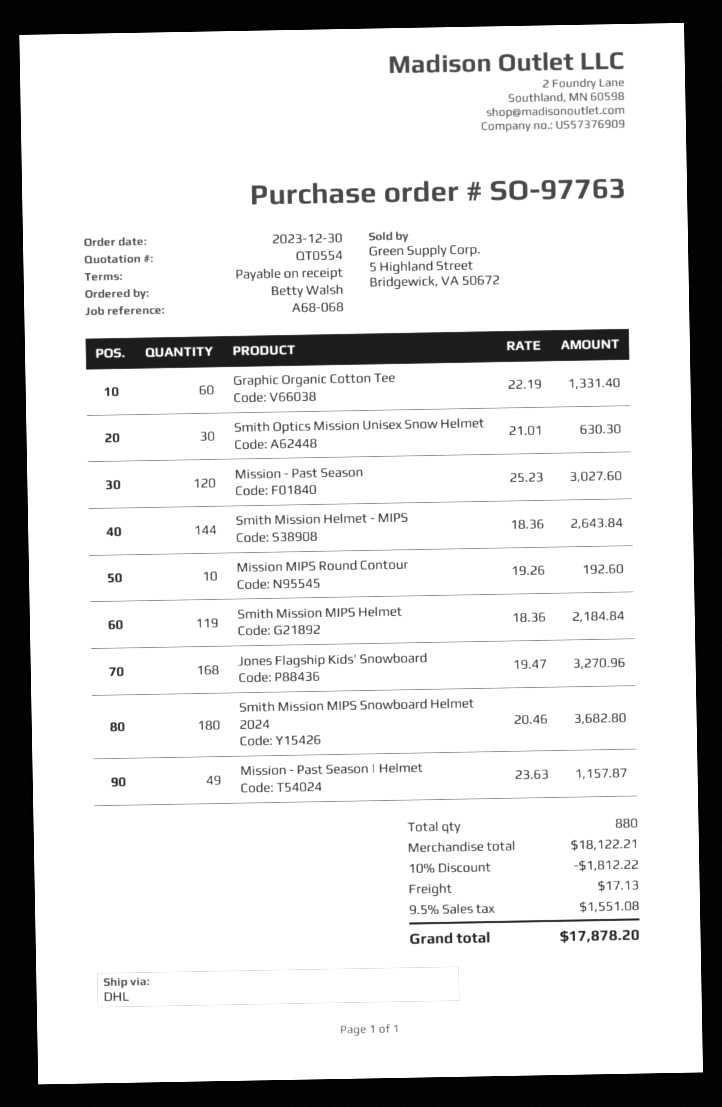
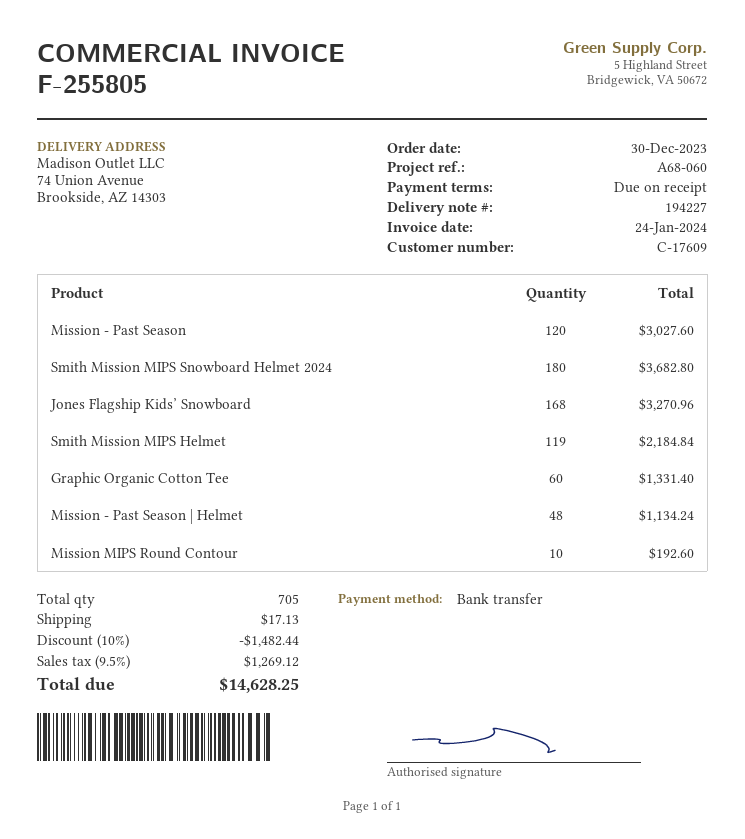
reference: A68-068 -> A68-060
Smith Optics Mission Unisex Snow Helmet: 30 for 630.30 -> none
Smith Mission Helmet - MIPS: 144 for 2643.84 -> none
Mission - Past Season | Helmet: 49 for 1157.87 -> 48 for 1134.24
total quantity: 880 -> 705
discount: 10% = 1812.22 -> 10% = 1482.44
tax: 9.5% = 1551.08 -> 9.5% = 1269.12
total: 17878.20 -> 14628.25

